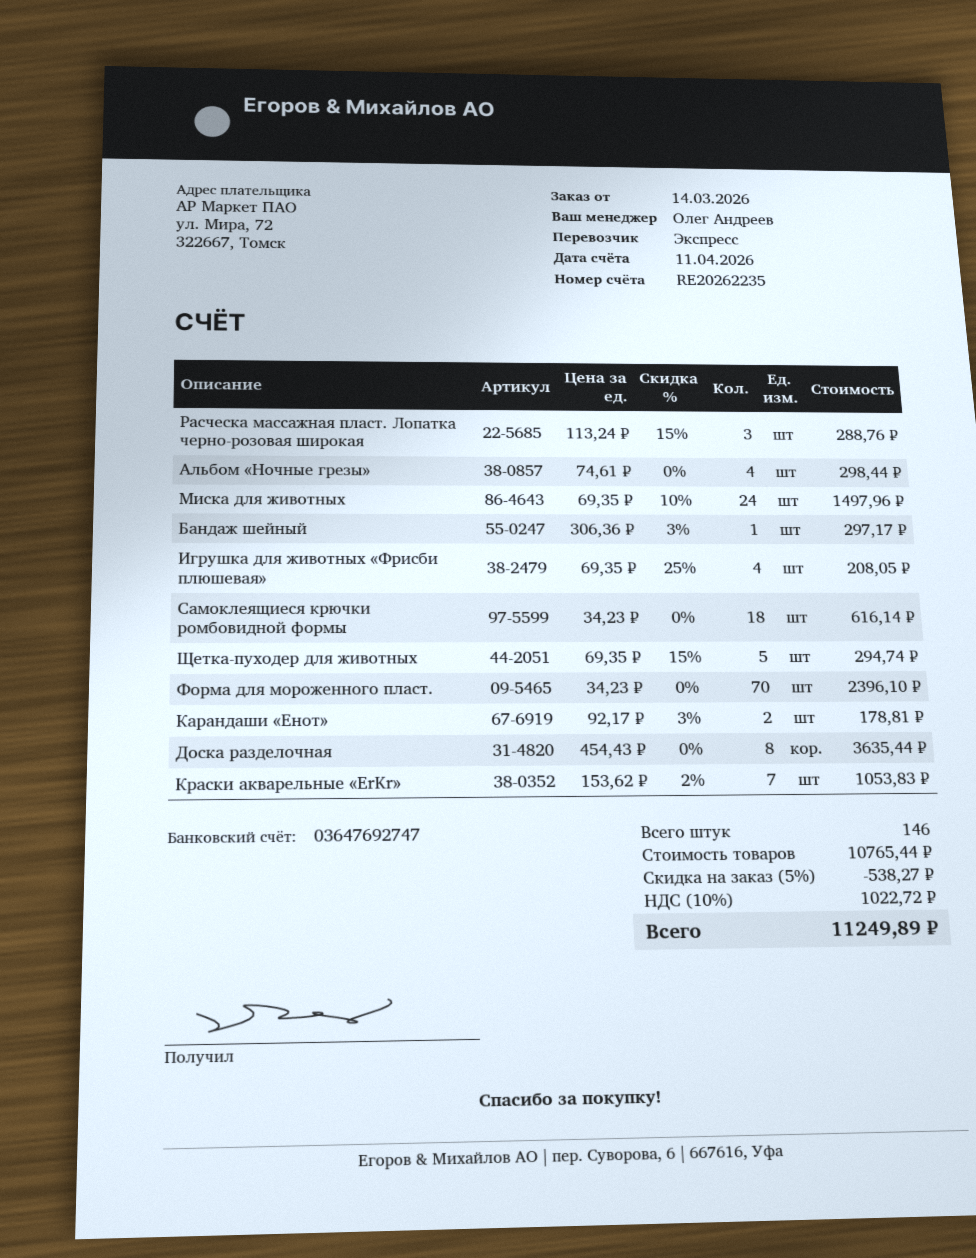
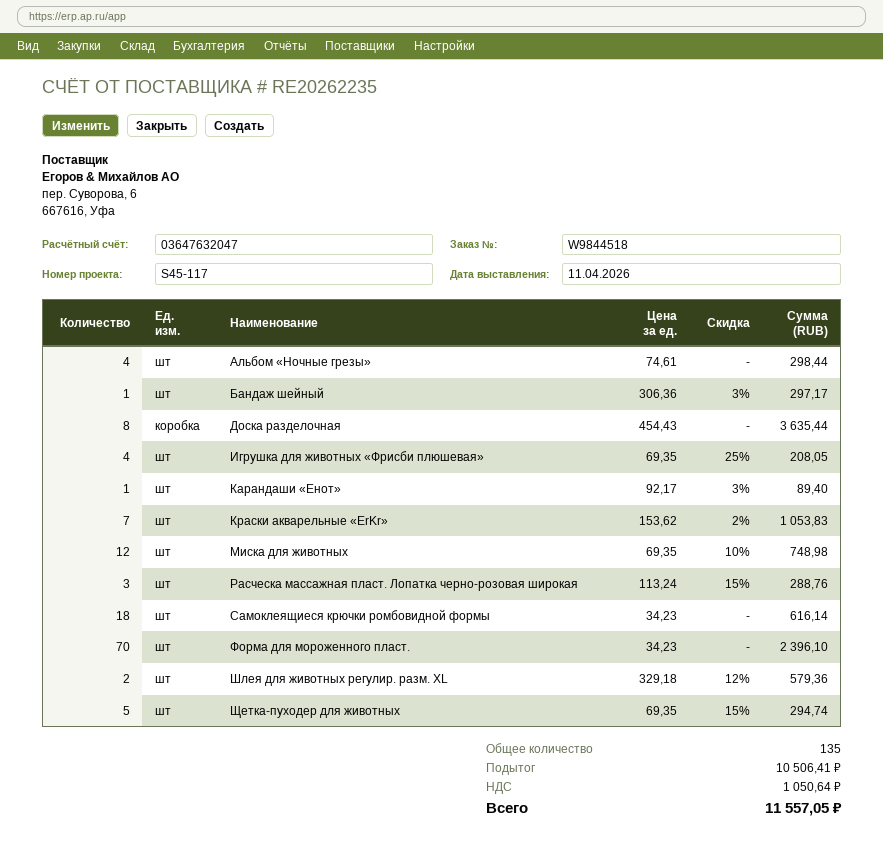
bank account: 03647692747 -> 03647632047
Миска для животных: 24 x 69.35 - 10% = 1497.96 -> 12 x 69.35 - 10% = 748.98
Карандаши «Енот»: 2 x 92.17 - 3% = 178.81 -> 1 x 92.17 - 3% = 89.40
Шлея для животных регулир. разм. XL: none -> 2 x 329.18 - 12% = 579.36
total quantity: 146 -> 135
subtotal: 10765.44 -> 10506.41
discount: 5% = 538.27 -> none
tax: 1022.72 -> 1050.64
total: 11249.89 -> 11557.05

